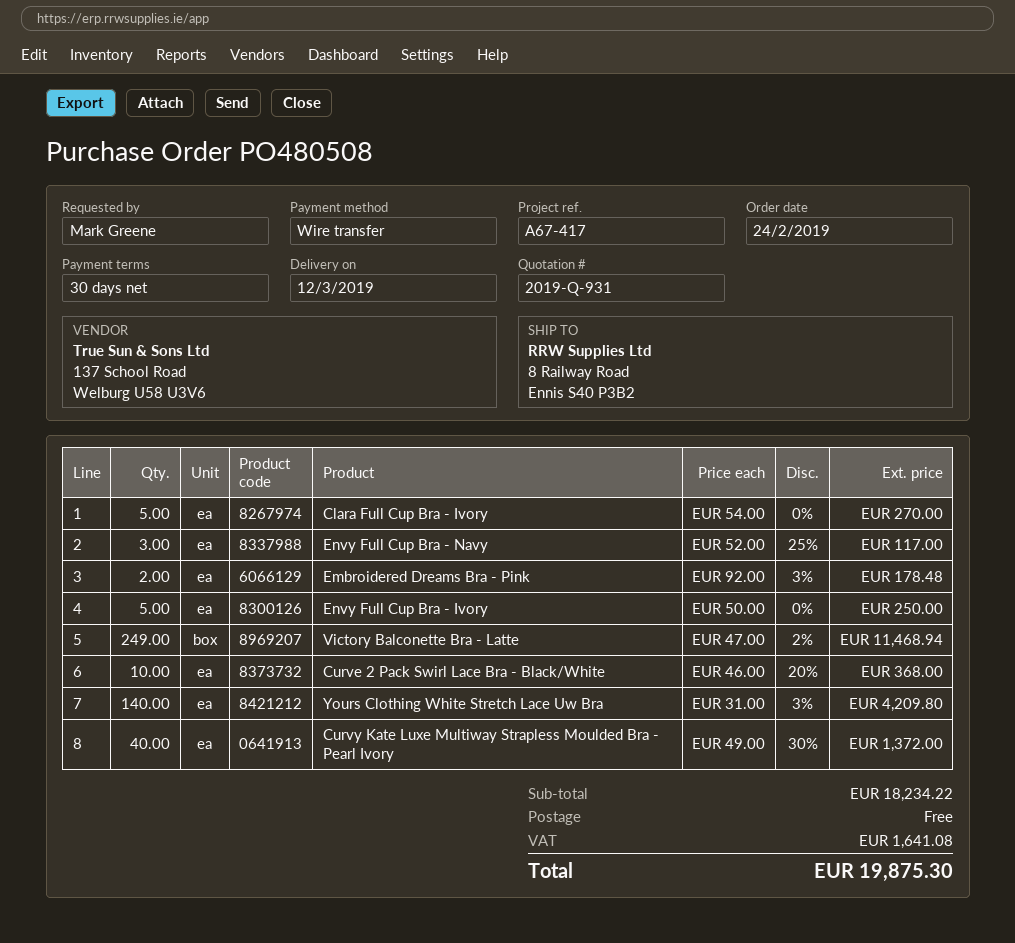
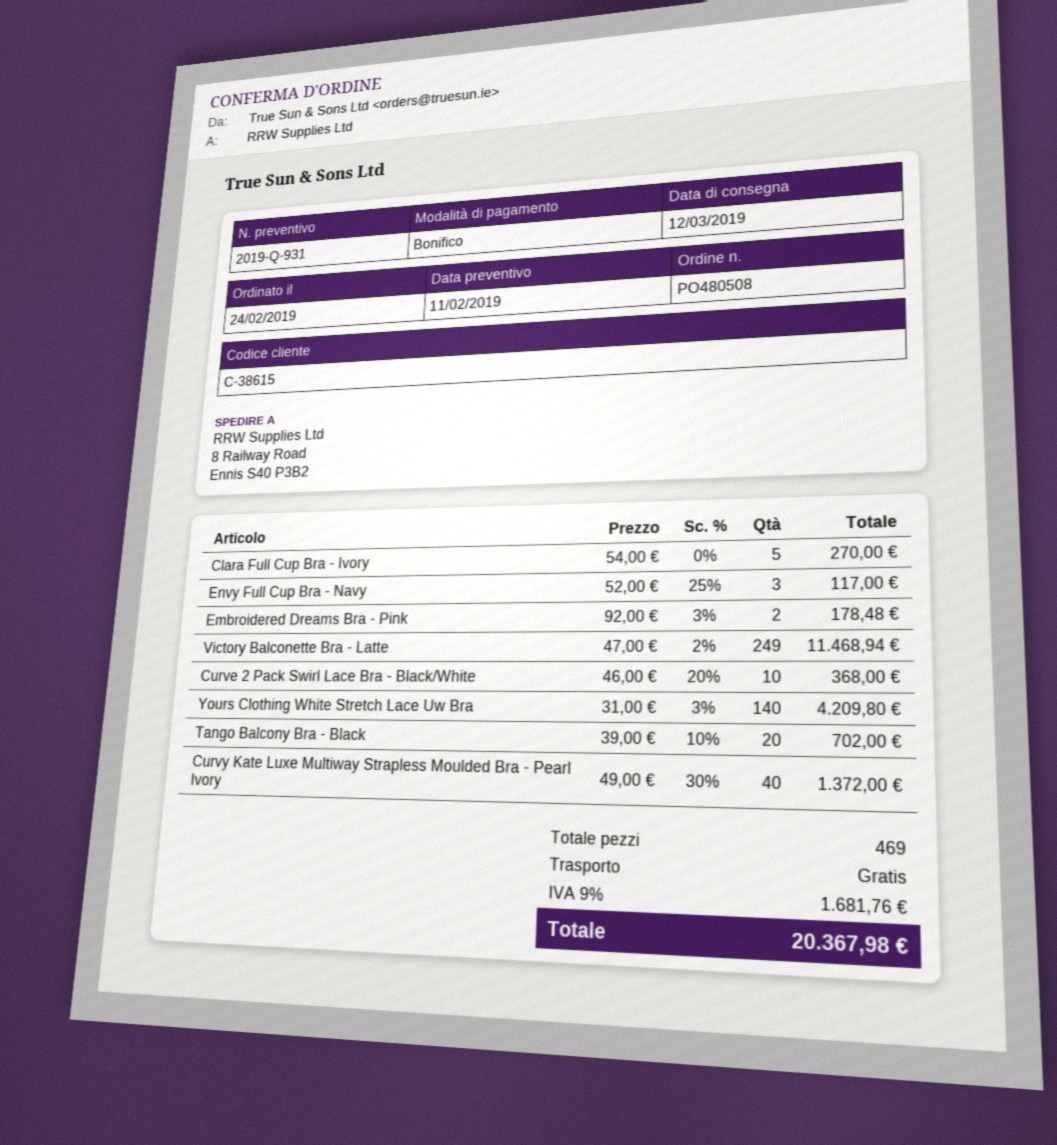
Envy Full Cup Bra - Ivory: 5 x 50.00 = 250.00 -> none
Tango Balcony Bra - Black: none -> 20 x 39.00 - 10% = 702.00
tax: 1641.08 -> 1681.76
total: 19875.30 -> 20367.98

